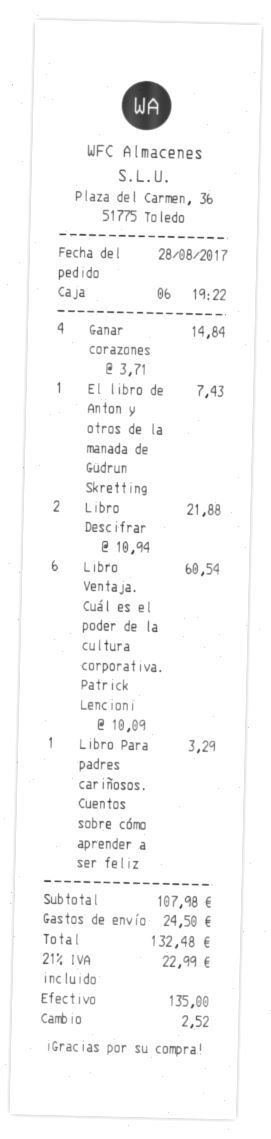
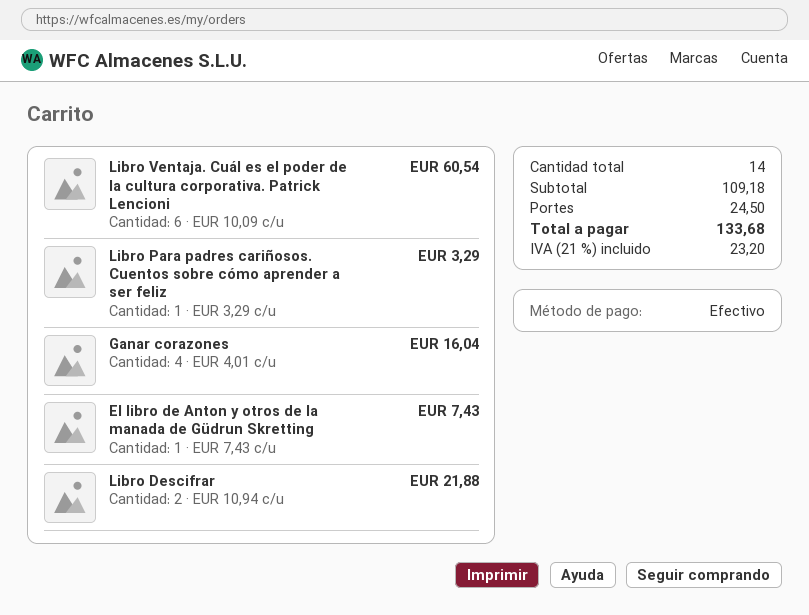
Ganar corazones: 4 x 3.71 = 14.84 -> 4 x 4.01 = 16.04
subtotal: 107.98 -> 109.18
tax: 21% = 22.99 -> 21% = 23.20
total: 132.48 -> 133.68

